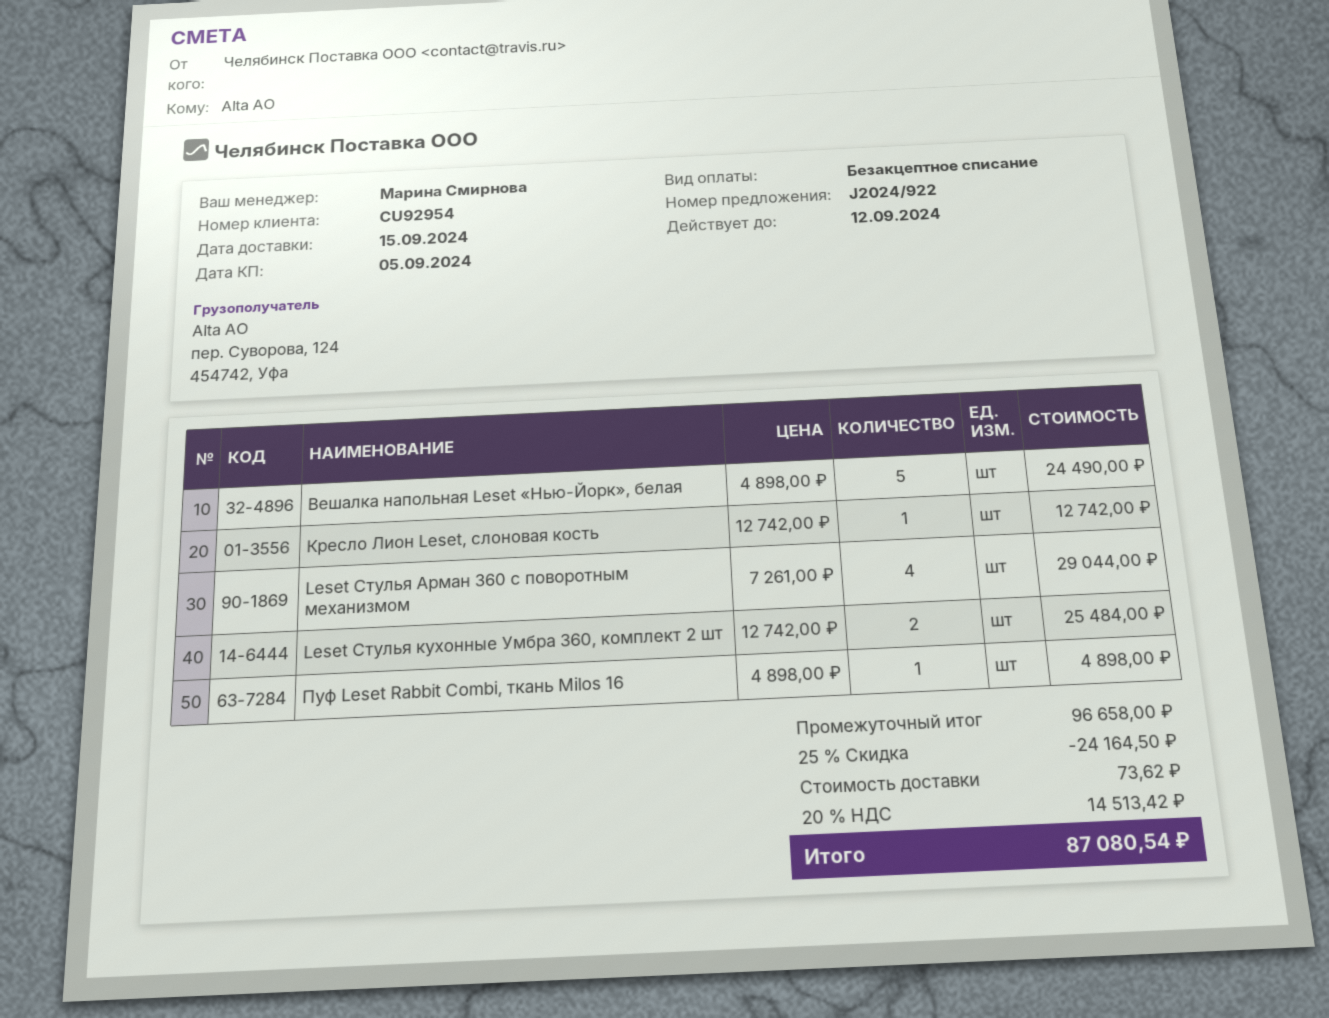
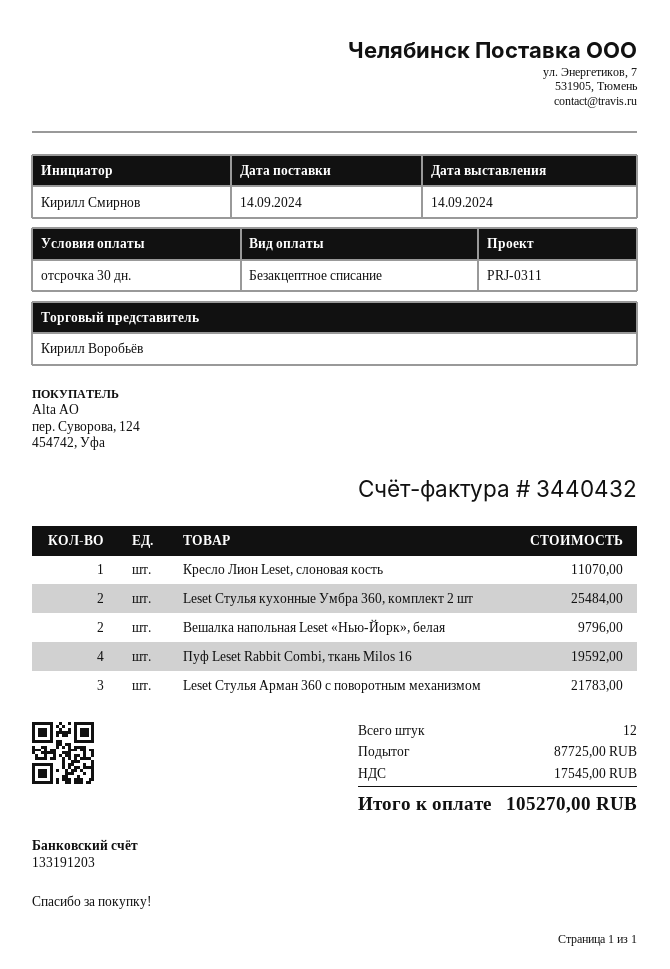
delivery date: 2024-09-15 -> 2024-09-14
sales rep: Марина Смирнова -> Кирилл Воробьёв
Вешалка напольная Leset «Нью-Йорк», белая: 5 for 24490.00 -> 2 for 9796.00
Кресло Лион Leset, слоновая кость: 1 for 12742.00 -> 1 for 11070.00
Leset Стулья Арман 360 с поворотным механизмом: 4 for 29044.00 -> 3 for 21783.00
Пуф Leset Rabbit Combi, ткань Milos 16: 1 for 4898.00 -> 4 for 19592.00
subtotal: 96658.00 -> 87725.00
discount: 25% = 24164.50 -> none
shipping: 73.62 -> none
tax: 14513.42 -> 17545.00
total: 87080.54 -> 105270.00

